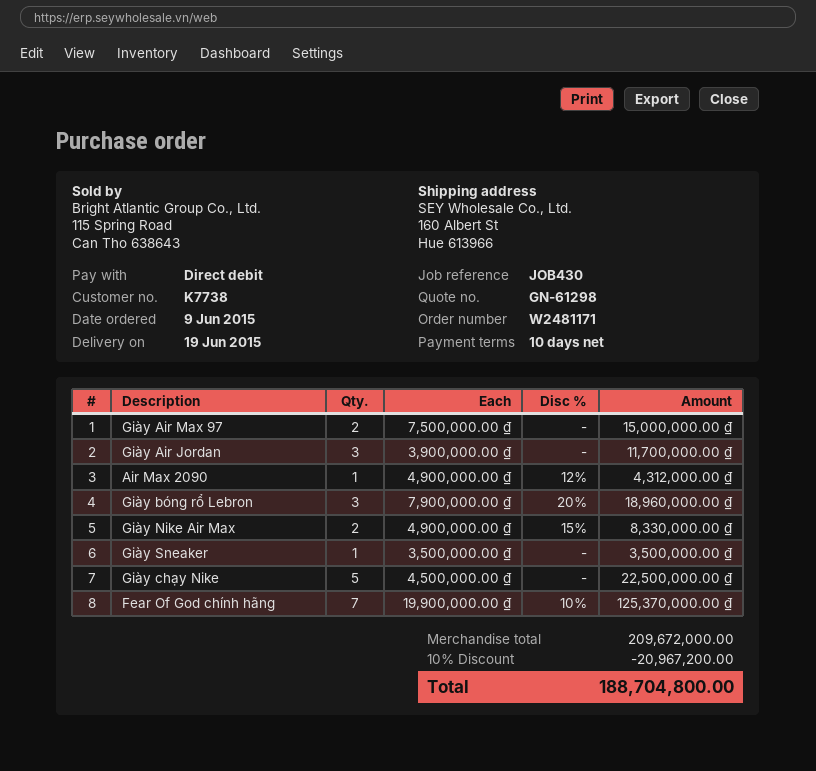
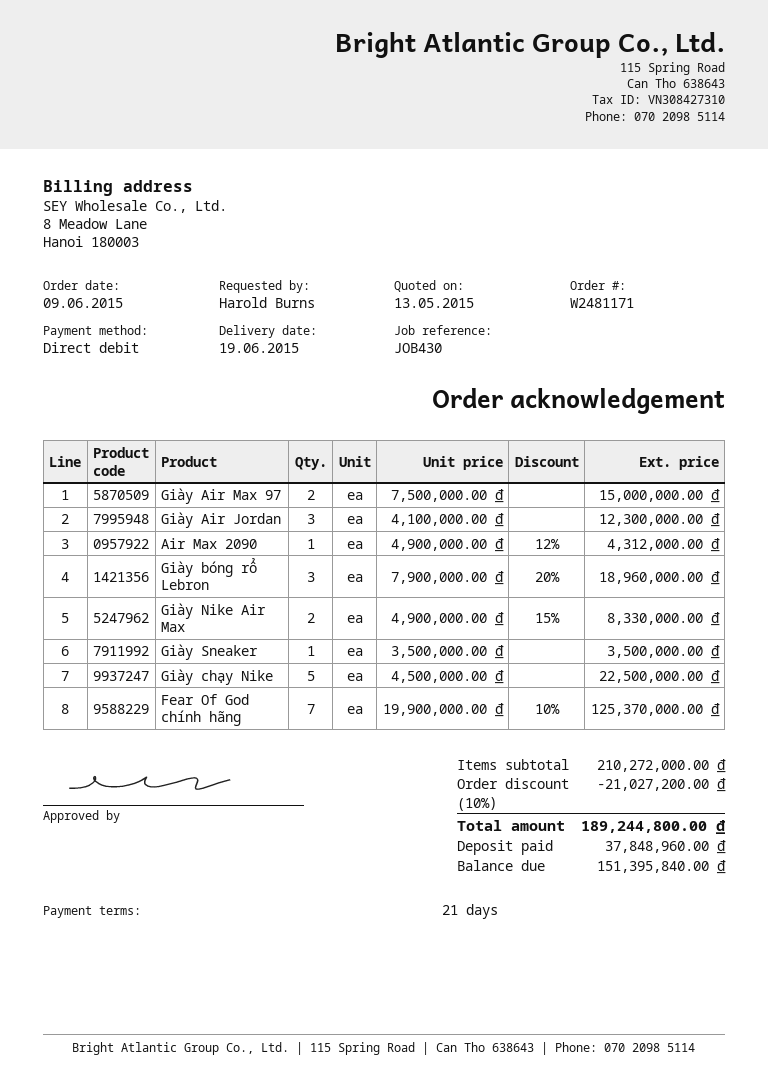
payment terms: 10 days -> 21 days
Giày Air Jordan: 3 x 3900000.00 = 11700000.00 -> 3 x 4100000.00 = 12300000.00
subtotal: 209672000.00 -> 210272000.00
discount: 10% = 20967200.00 -> 10% = 21027200.00
total: 188704800.00 -> 189244800.00

